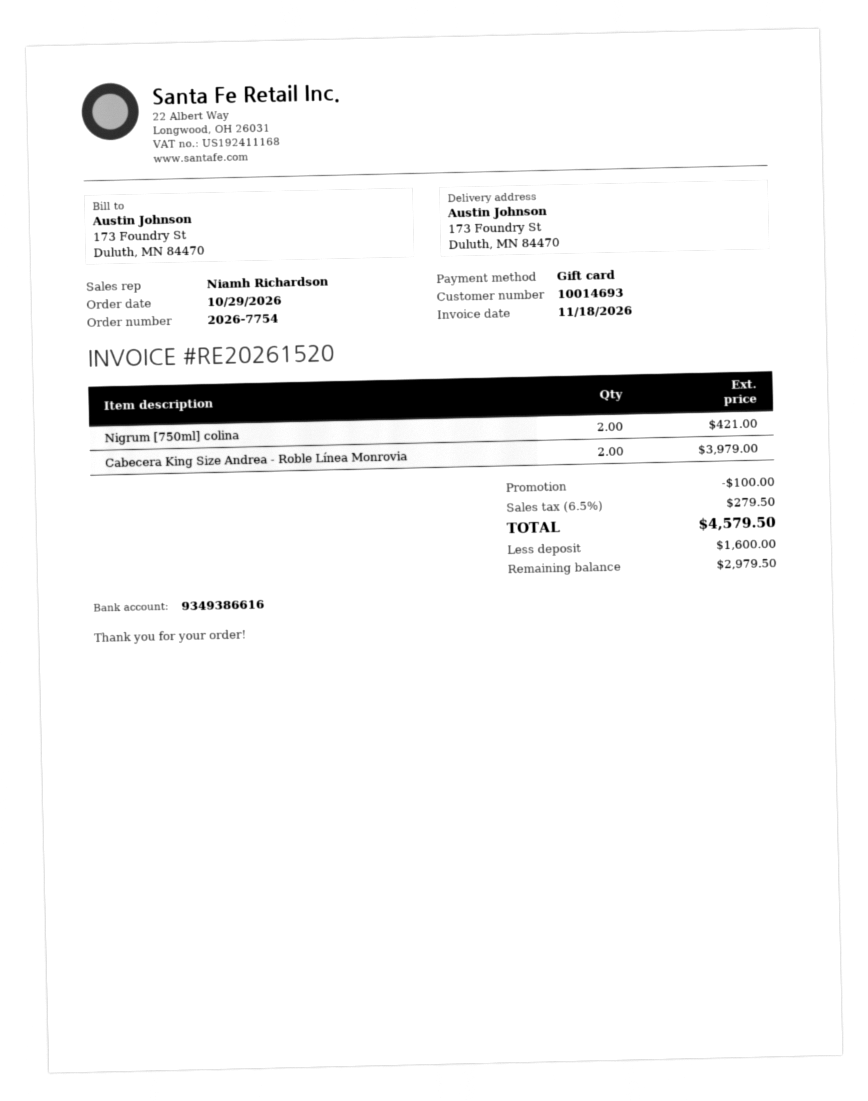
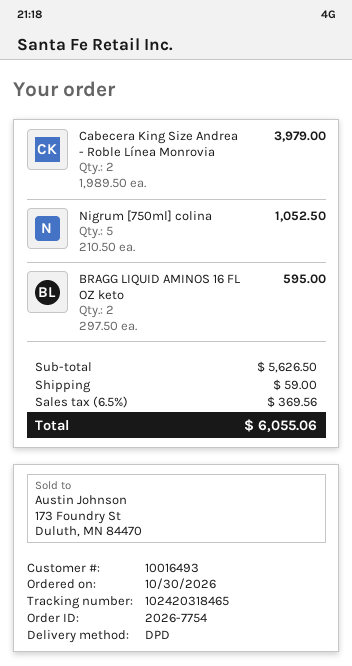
order date: 2026-10-29 -> 2026-10-30
customer number: 10014693 -> 10016493
Nigrum [750ml] colina: 2 for 421.00 -> 5 for 1052.50
BRAGG LIQUID AMINOS 16 FL OZ keto: none -> 2 for 595.00
discount: 100.00 -> none
shipping: none -> 59.00
tax: 6.5% = 279.50 -> 6.5% = 369.56
total: 4579.50 -> 6055.06

